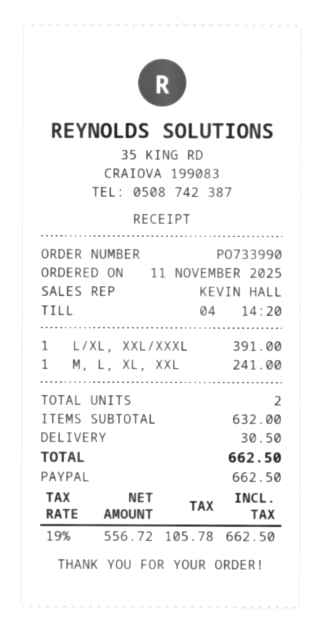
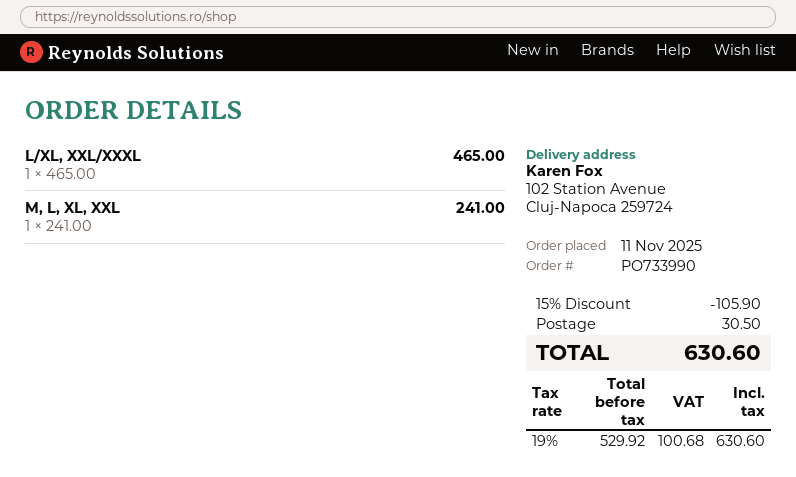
L/XL, XXL/XXXL: 1 x 391.00 = 391.00 -> 1 x 465.00 = 465.00
discount: none -> 15% = 105.90
net: 556.72 -> 529.92
tax: 19% = 105.78 -> 19% = 100.68
total: 662.50 -> 630.60

